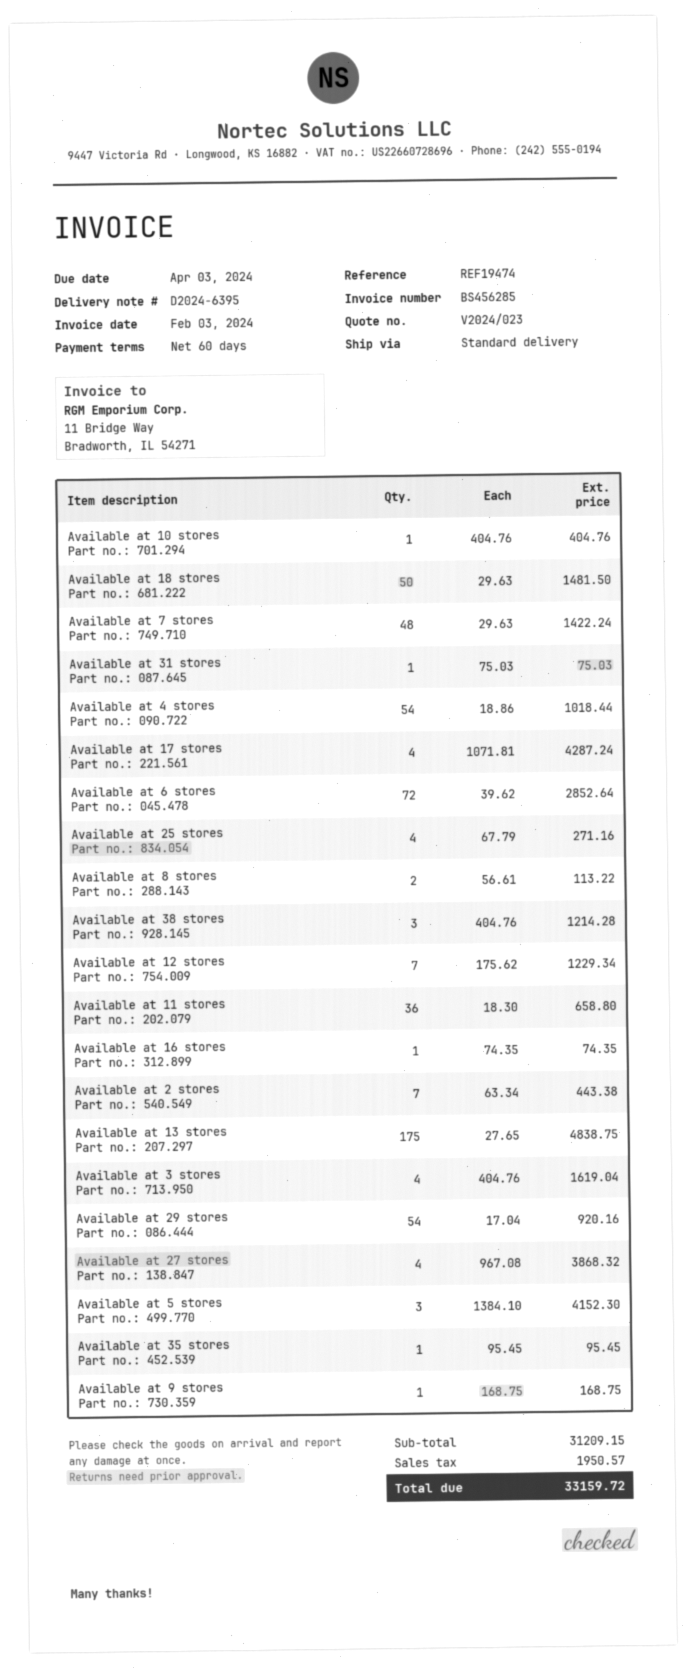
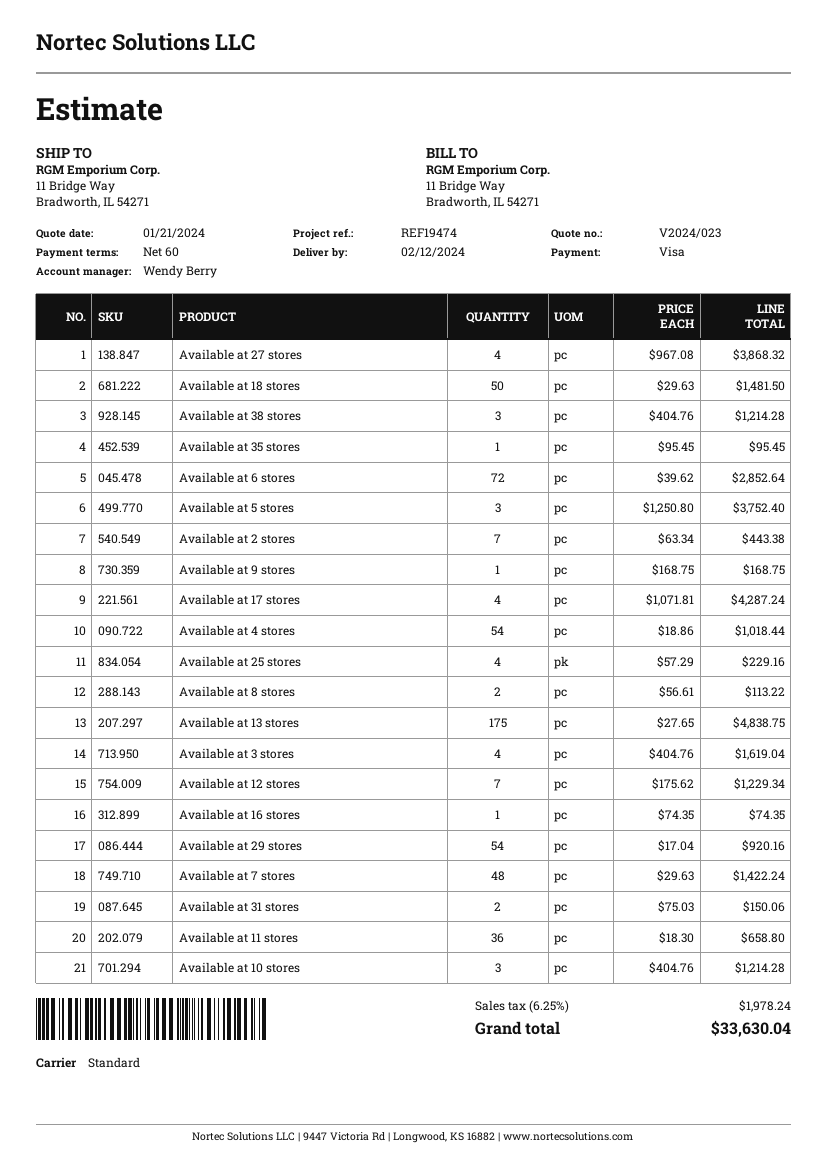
Available at 10 stores: 1 x 404.76 = 404.76 -> 3 x 404.76 = 1214.28
Available at 31 stores: 1 x 75.03 = 75.03 -> 2 x 75.03 = 150.06
Available at 25 stores: 4 x 67.79 = 271.16 -> 4 x 57.29 = 229.16
Available at 5 stores: 3 x 1384.10 = 4152.30 -> 3 x 1250.80 = 3752.40
tax: 1950.57 -> 1978.24
total: 33159.72 -> 33630.04

